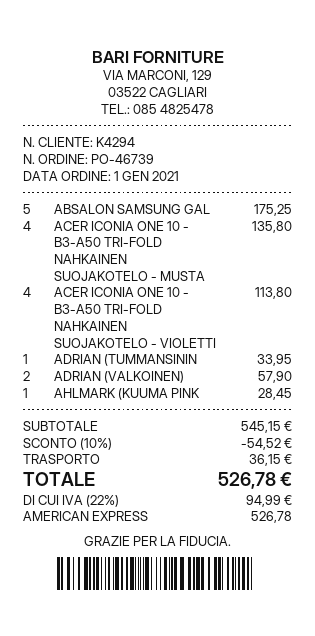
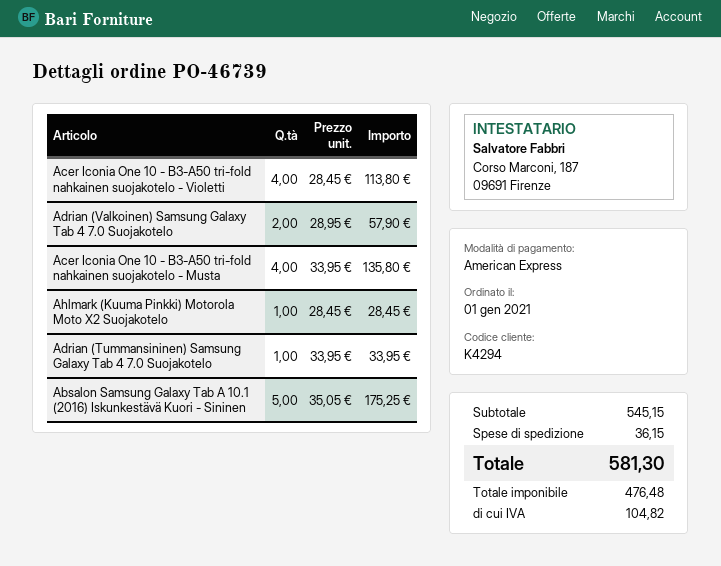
discount: 10% = 54.52 -> none
tax: 94.99 -> 104.82
total: 526.78 -> 581.30

